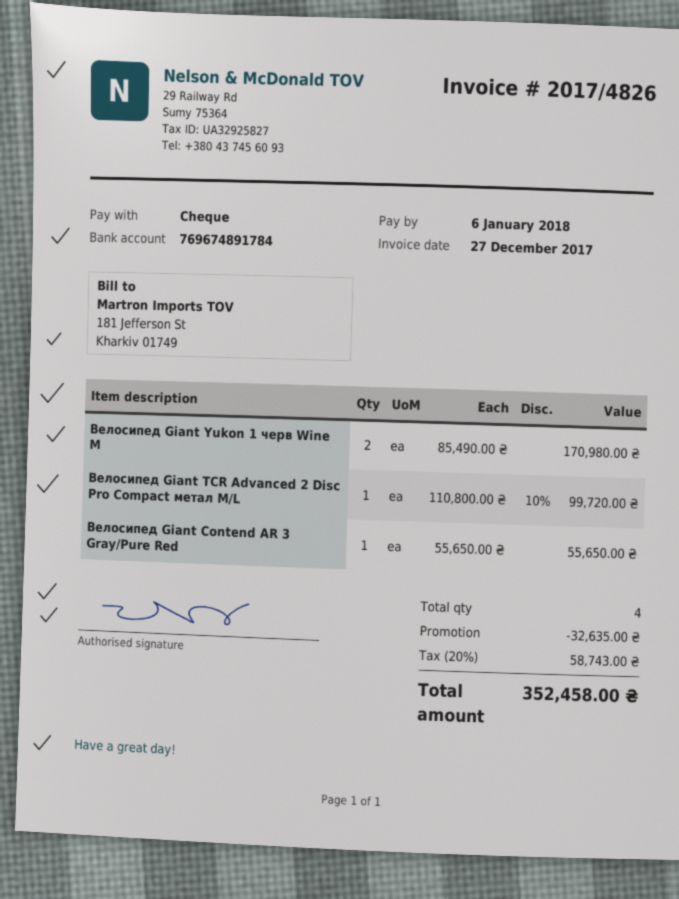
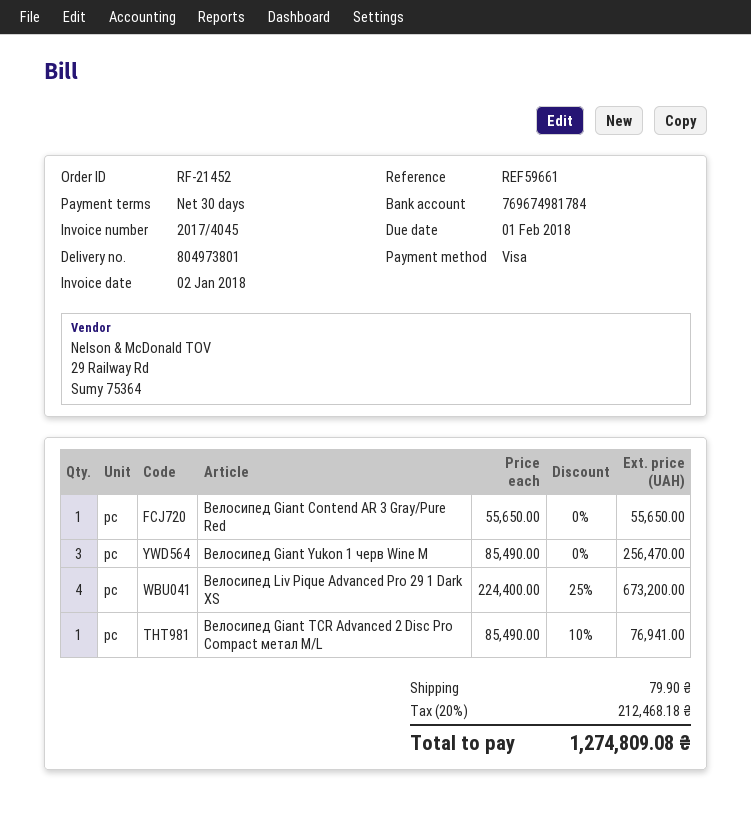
invoice number: 2017/4826 -> 2017/4045
invoice date: 2017-12-27 -> 2018-01-02
due date: 2018-01-06 -> 2018-02-01
payment method: cheque -> Visa
bank account: 769674891784 -> 769674981784
Велосипед Giant Yukon 1 черв Wine M: 2 x 85490.00 = 170980.00 -> 3 x 85490.00 = 256470.00
Велосипед Giant TCR Advanced 2 Disc Pro Compact метал M/L: 1 x 110800.00 - 10% = 99720.00 -> 1 x 85490.00 - 10% = 76941.00
Велосипед Liv Pique Advanced Pro 29 1 Dark XS: none -> 4 x 224400.00 - 25% = 673200.00
discount: 32635.00 -> none
shipping: none -> 79.90
tax: 20% = 58743.00 -> 20% = 212468.18
total: 352458.00 -> 1274809.08

